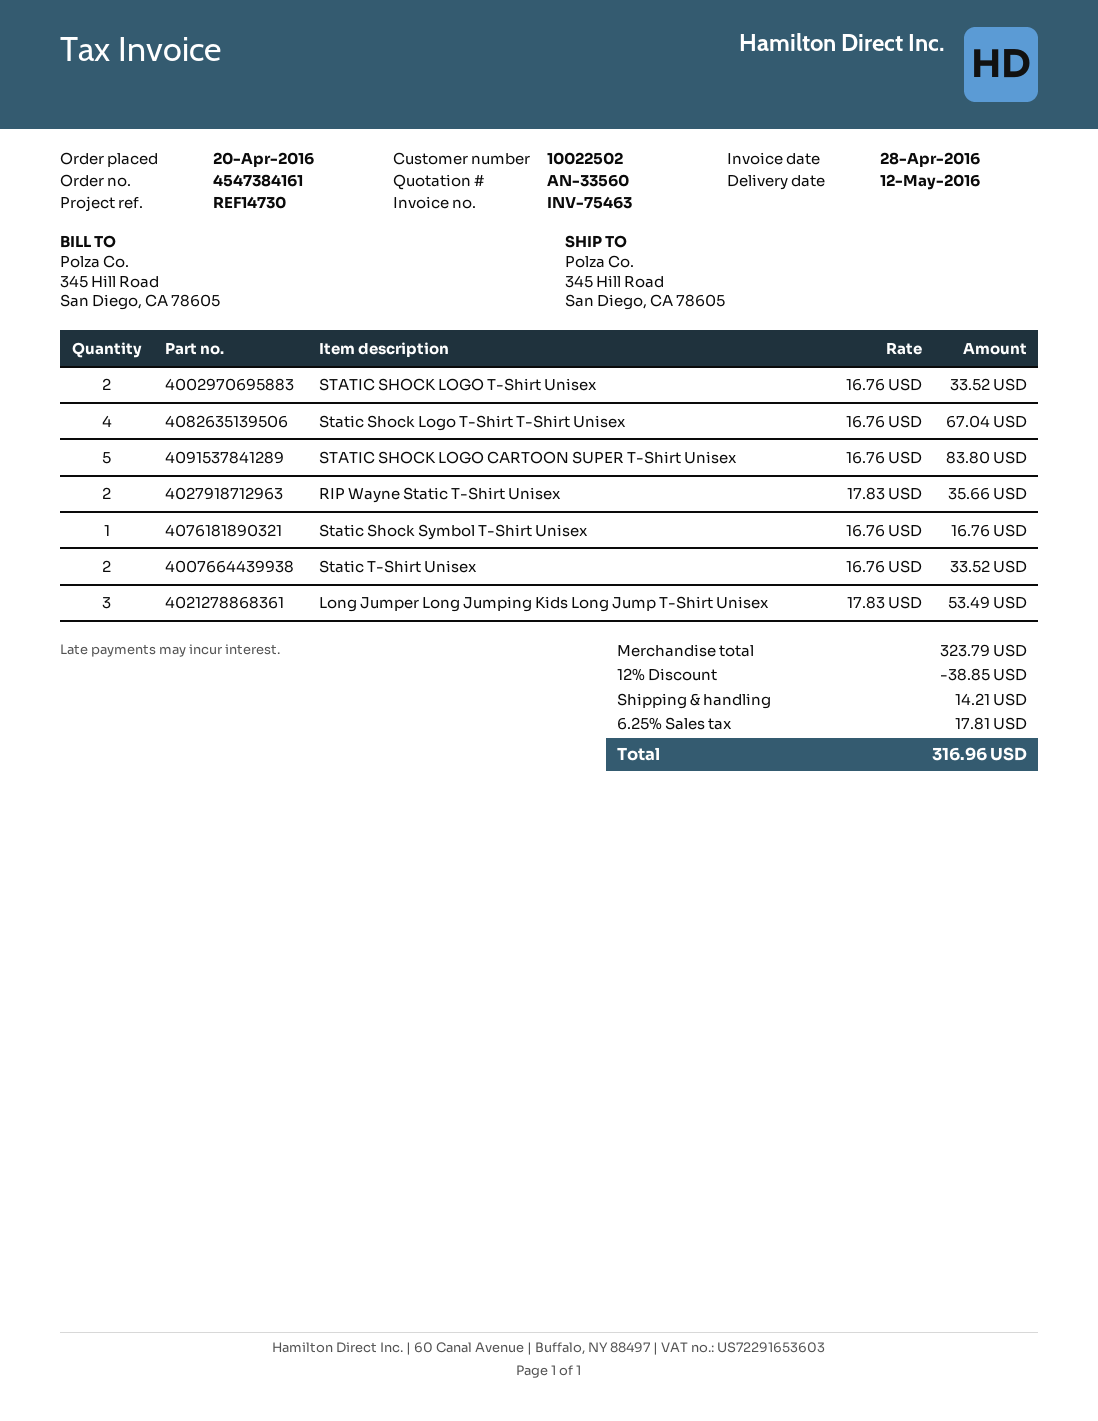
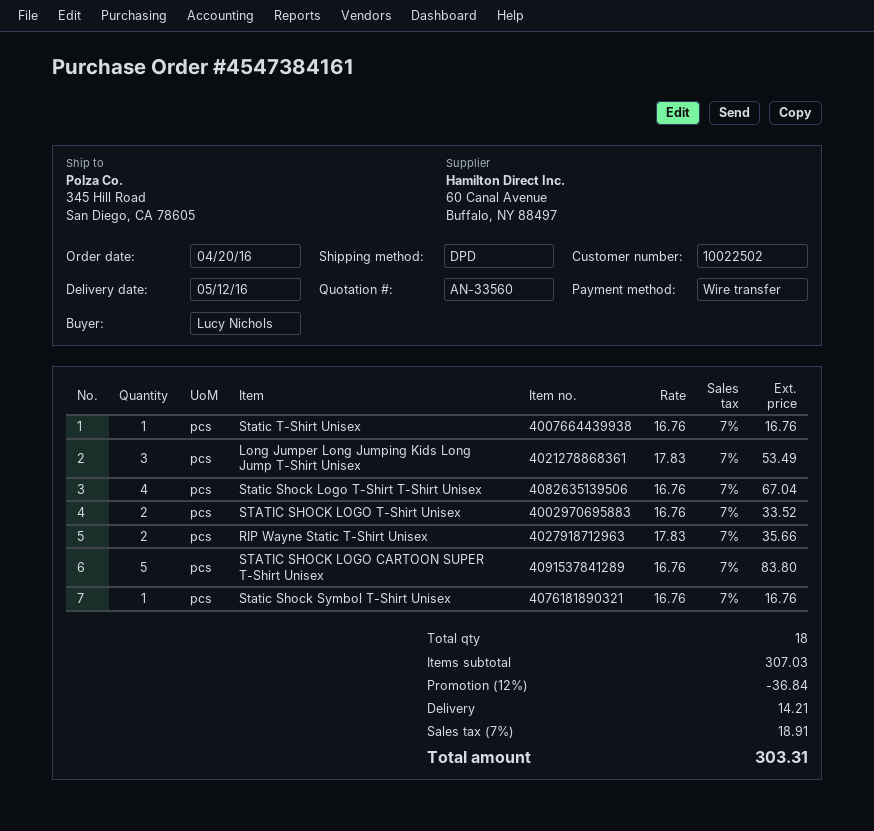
Static T-Shirt Unisex: 2 x 16.76 = 33.52 -> 1 x 16.76 = 16.76
subtotal: 323.79 -> 307.03
discount: 12% = 38.85 -> 12% = 36.84
tax: 6.25% = 17.81 -> 7% = 18.91
total: 316.96 -> 303.31

